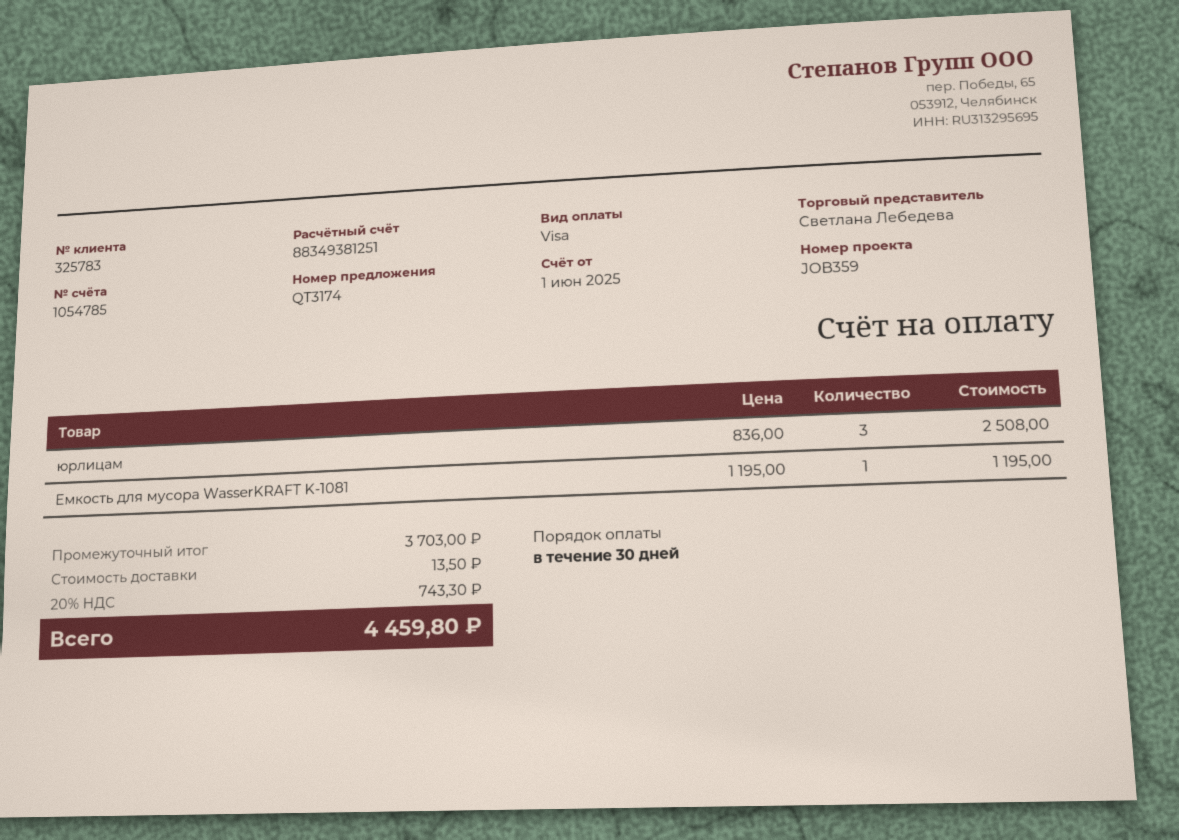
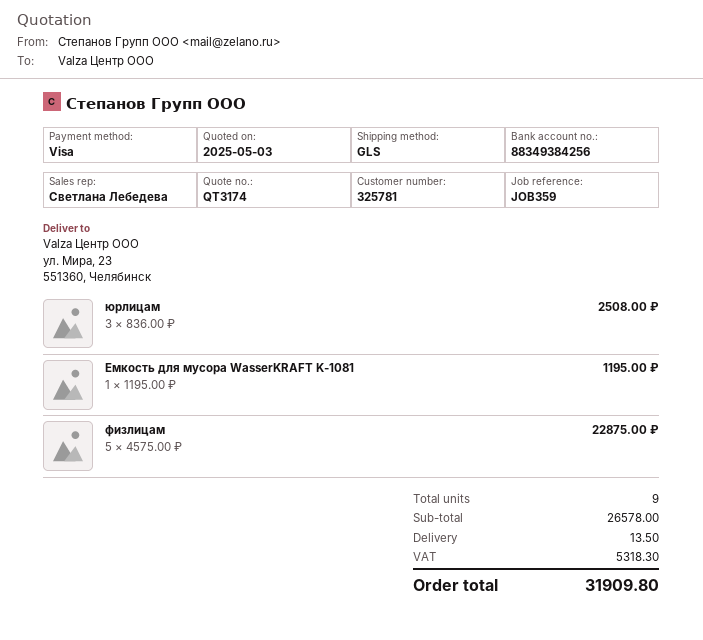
customer number: 325783 -> 325781
bank account: 88349381251 -> 88349384256
физлицам: none -> 5 x 4575.00 = 22875.00
subtotal: 3703.00 -> 26578.00
tax: 743.30 -> 5318.30
total: 4459.80 -> 31909.80

